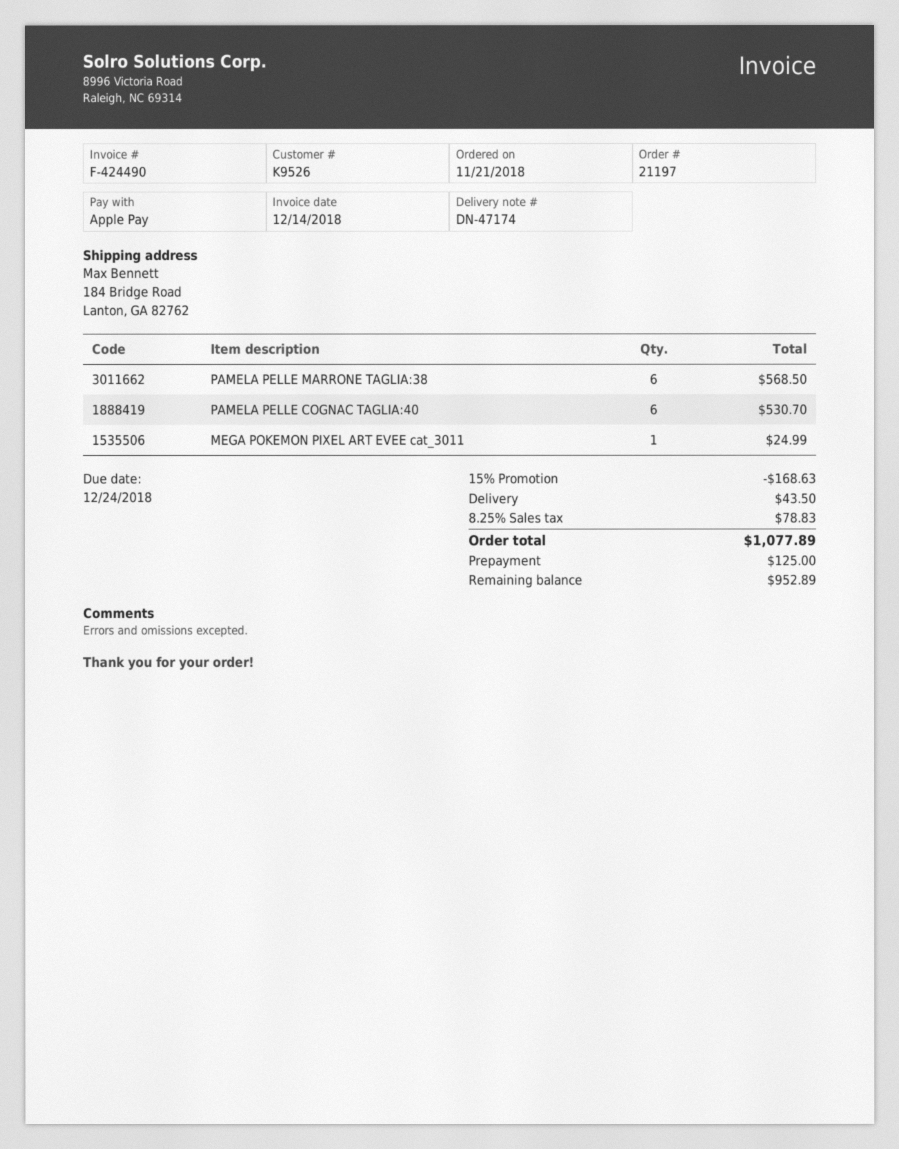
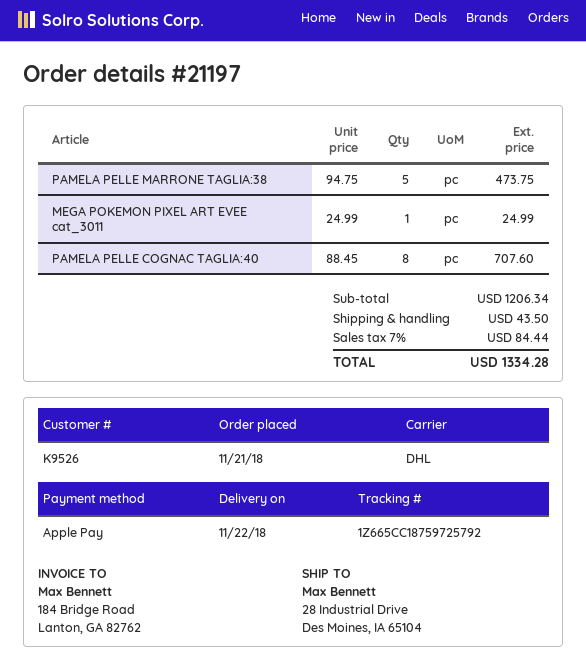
ship to: 184 Bridge Road, Lanton, GA 82762 -> 28 Industrial Drive, Des Moines, IA 65104
PAMELA PELLE MARRONE TAGLIA:38: 6 for 568.50 -> 5 for 473.75
PAMELA PELLE COGNAC TAGLIA:40: 6 for 530.70 -> 8 for 707.60
discount: 15% = 168.63 -> none
tax: 8.25% = 78.83 -> 7% = 84.44
total: 1077.89 -> 1334.28

